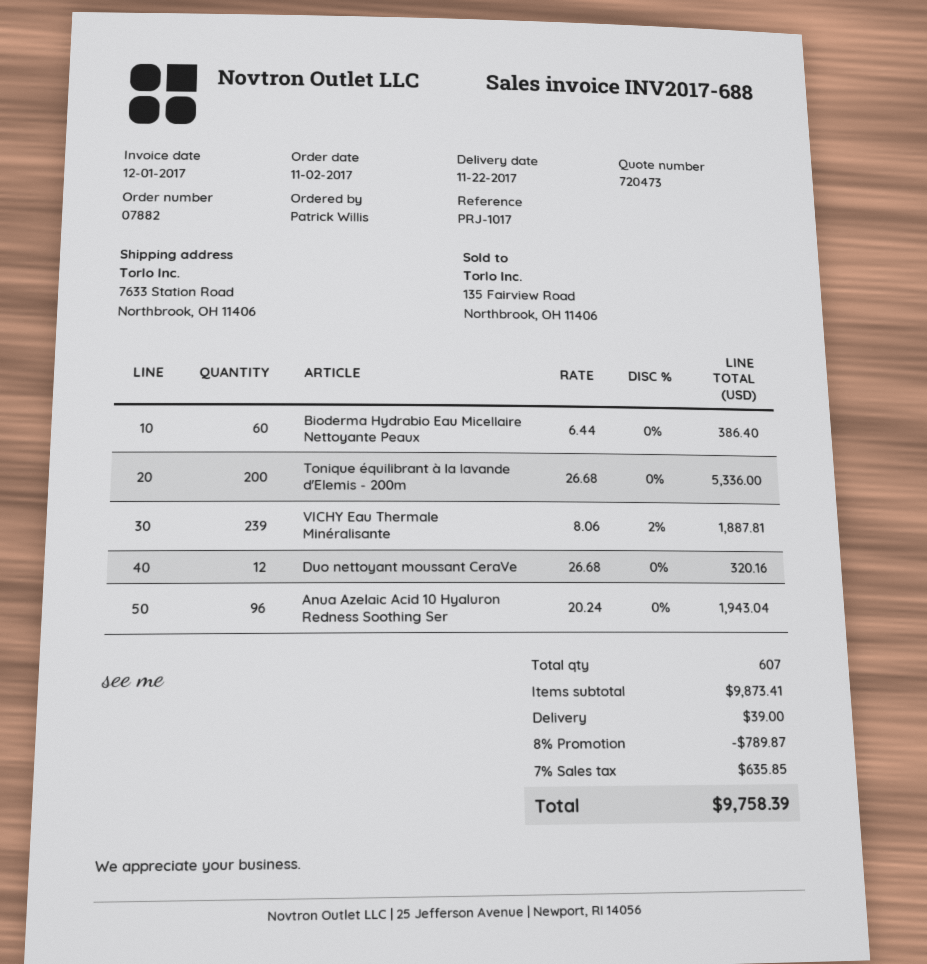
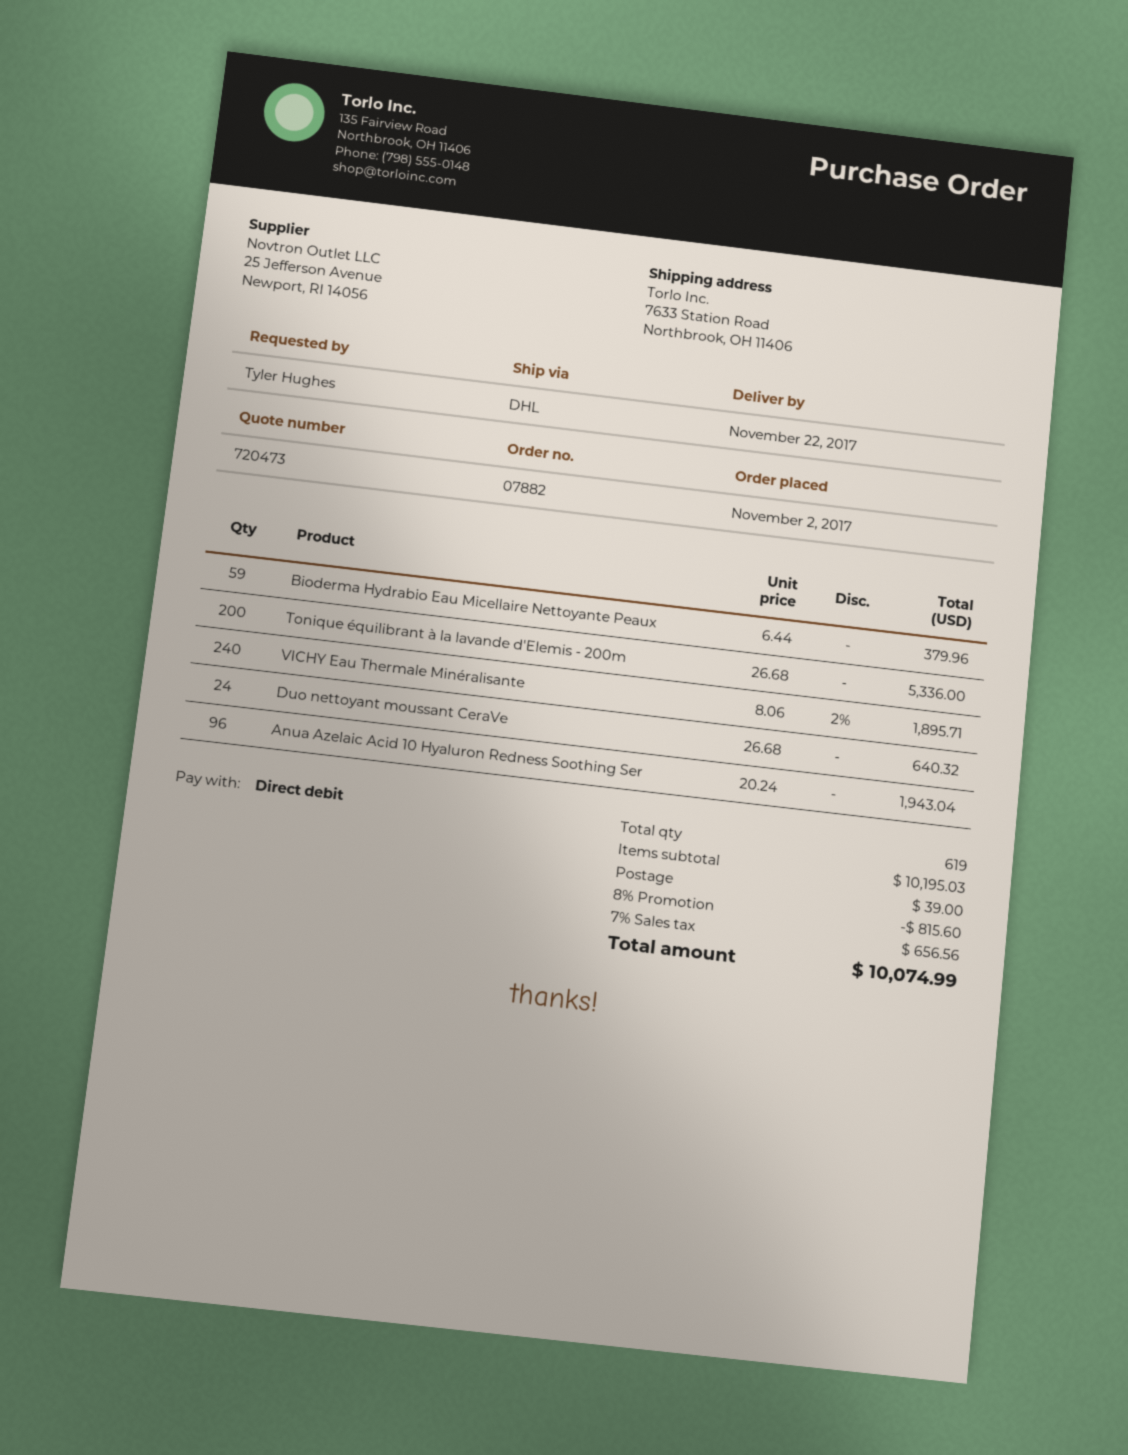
ordered by: Patrick Willis -> Tyler Hughes
Bioderma Hydrabio Eau Micellaire Nettoyante Peaux: 60 x 6.44 = 386.40 -> 59 x 6.44 = 379.96
VICHY Eau Thermale Minéralisante: 239 x 8.06 - 2% = 1887.81 -> 240 x 8.06 - 2% = 1895.71
Duo nettoyant moussant CeraVe: 12 x 26.68 = 320.16 -> 24 x 26.68 = 640.32
total quantity: 607 -> 619
subtotal: 9873.41 -> 10195.03
discount: 8% = 789.87 -> 8% = 815.60
tax: 7% = 635.85 -> 7% = 656.56
total: 9758.39 -> 10074.99

